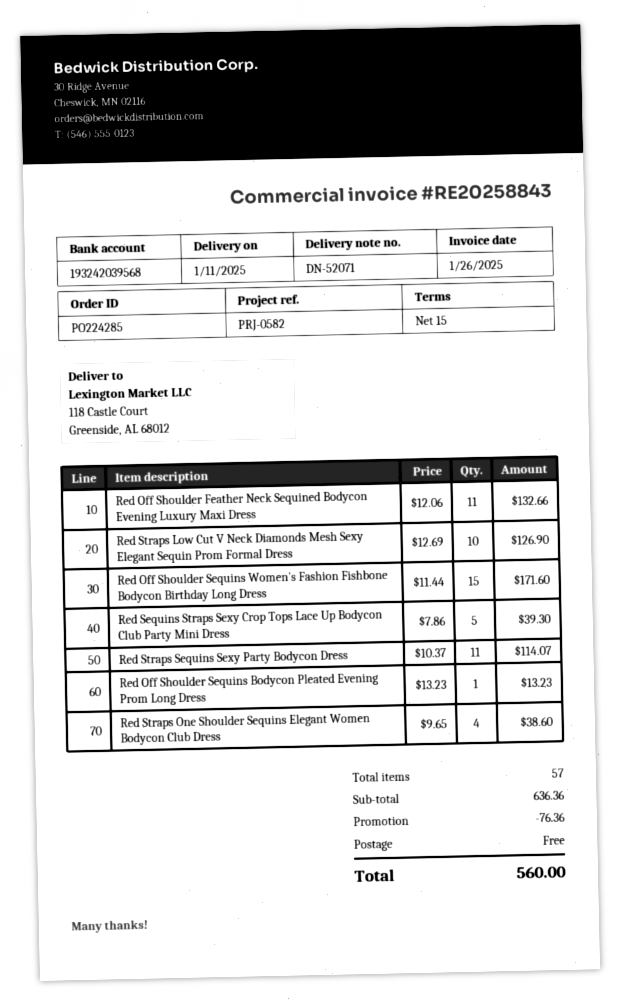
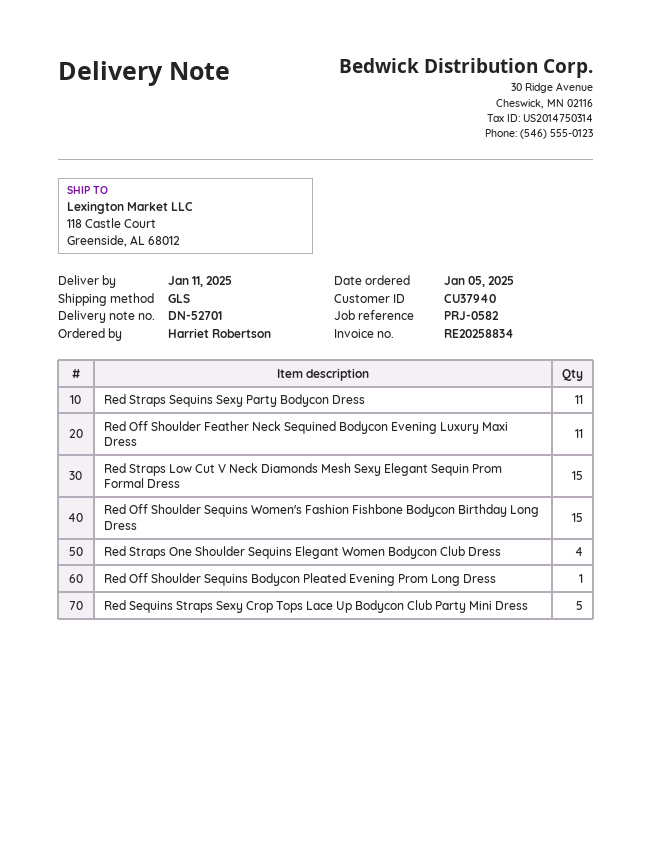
delivery note number: DN-52071 -> DN-52701
invoice number: RE20258843 -> RE20258834
Red Straps Low Cut V Neck Diamonds Mesh Sexy Elegant Sequin Prom Formal Dress: 10 -> 15

